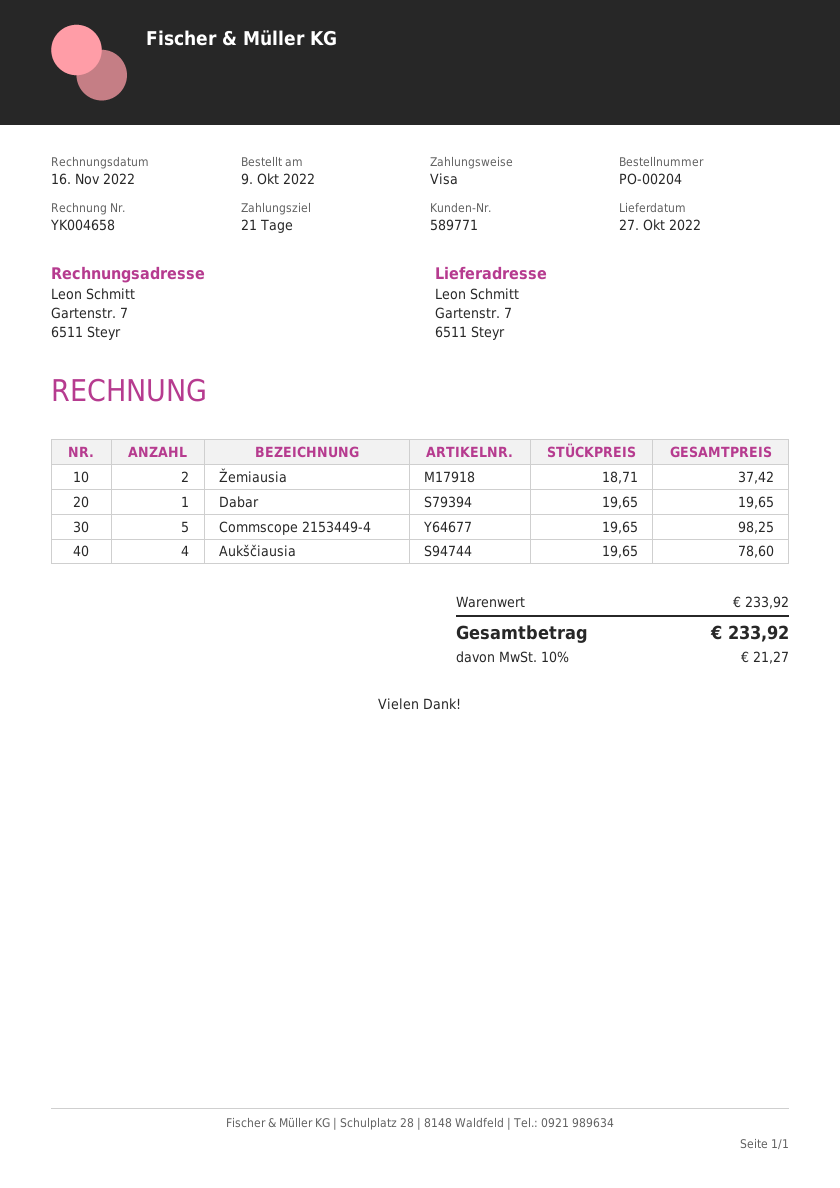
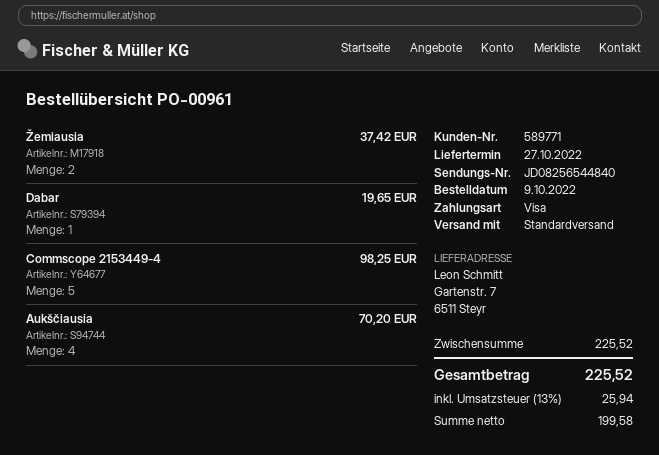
order number: PO-00204 -> PO-00961
Aukščiausia: 4 for 78.60 -> 4 for 70.20
subtotal: 233.92 -> 225.52
tax: 10% = 21.27 -> 13% = 25.94
total: 233.92 -> 225.52

